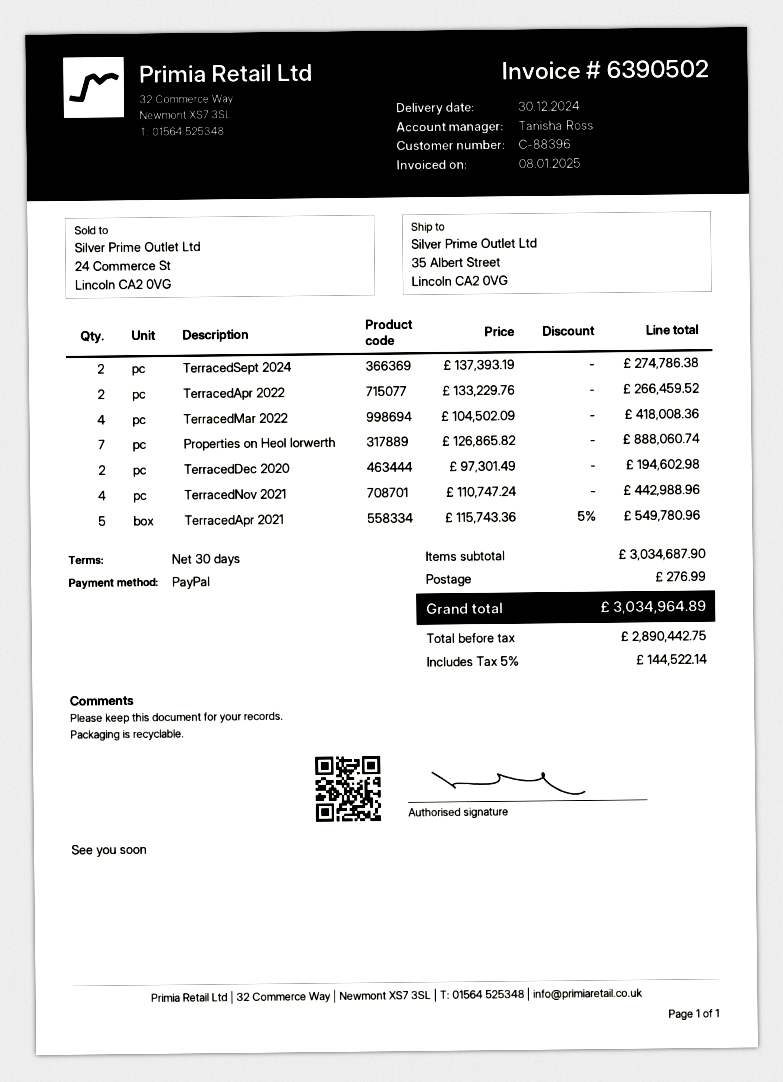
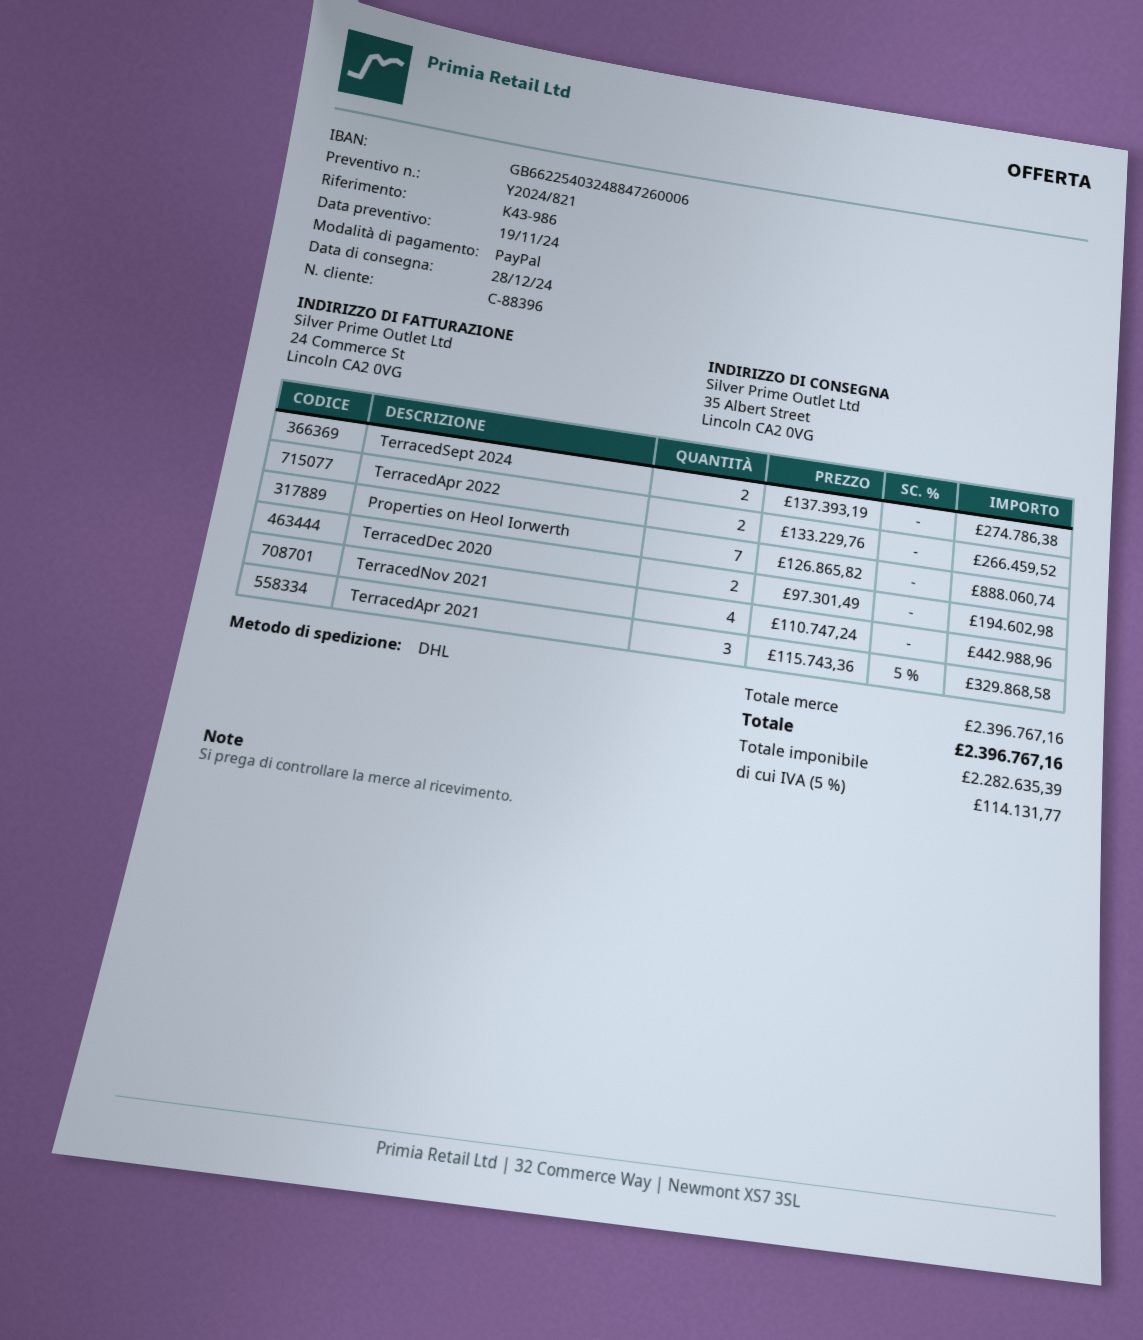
delivery date: 2024-12-30 -> 2024-12-28
TerracedMar 2022: 4 x 104502.09 = 418008.36 -> none
TerracedApr 2021: 5 x 115743.36 - 5% = 549780.96 -> 3 x 115743.36 - 5% = 329868.58
subtotal: 3034687.90 -> 2396767.16
shipping: 276.99 -> none
net: 2890442.75 -> 2282635.39
tax: 5% = 144522.14 -> 5% = 114131.77
total: 3034964.89 -> 2396767.16

